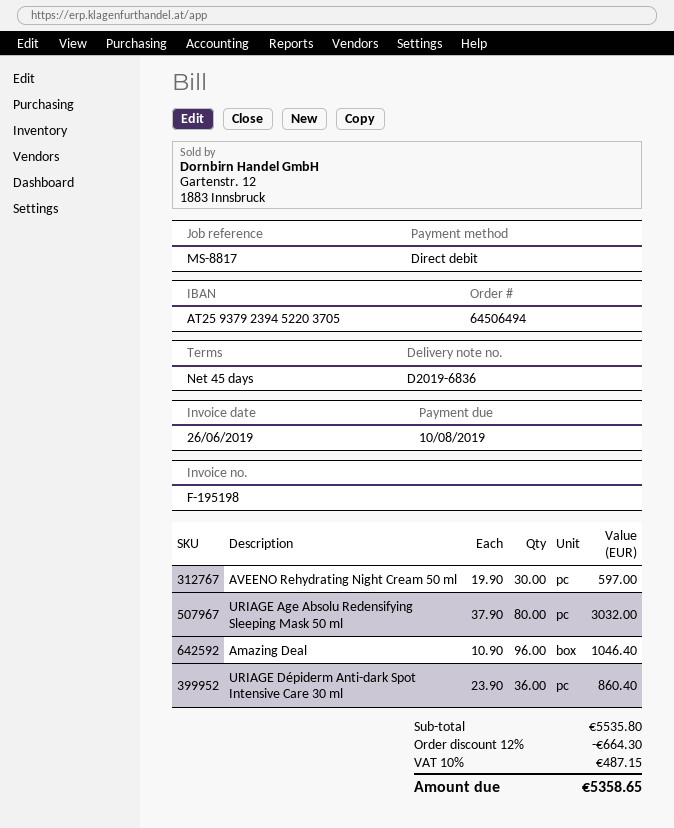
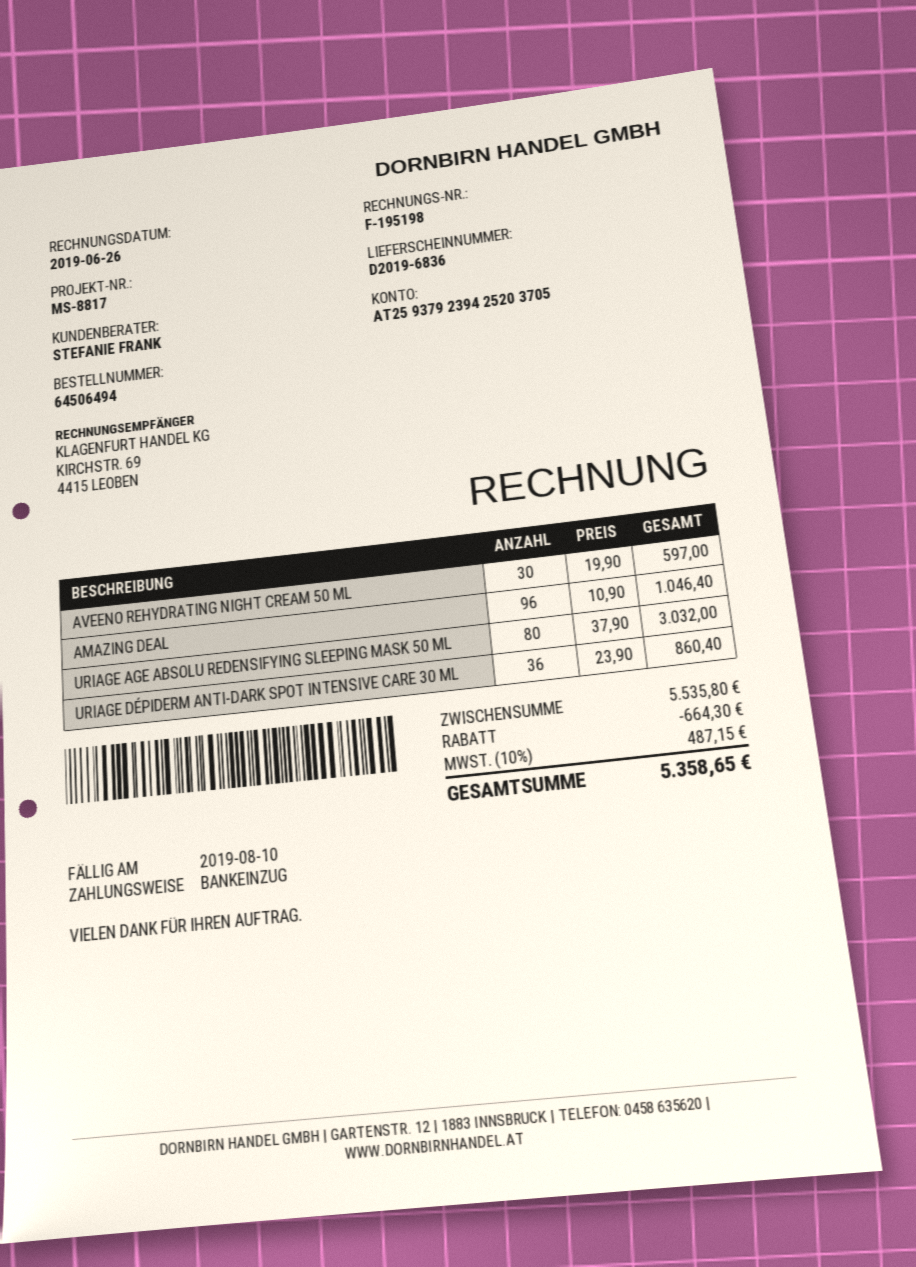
bank account: AT259379239452203705 -> AT259379239425203705

